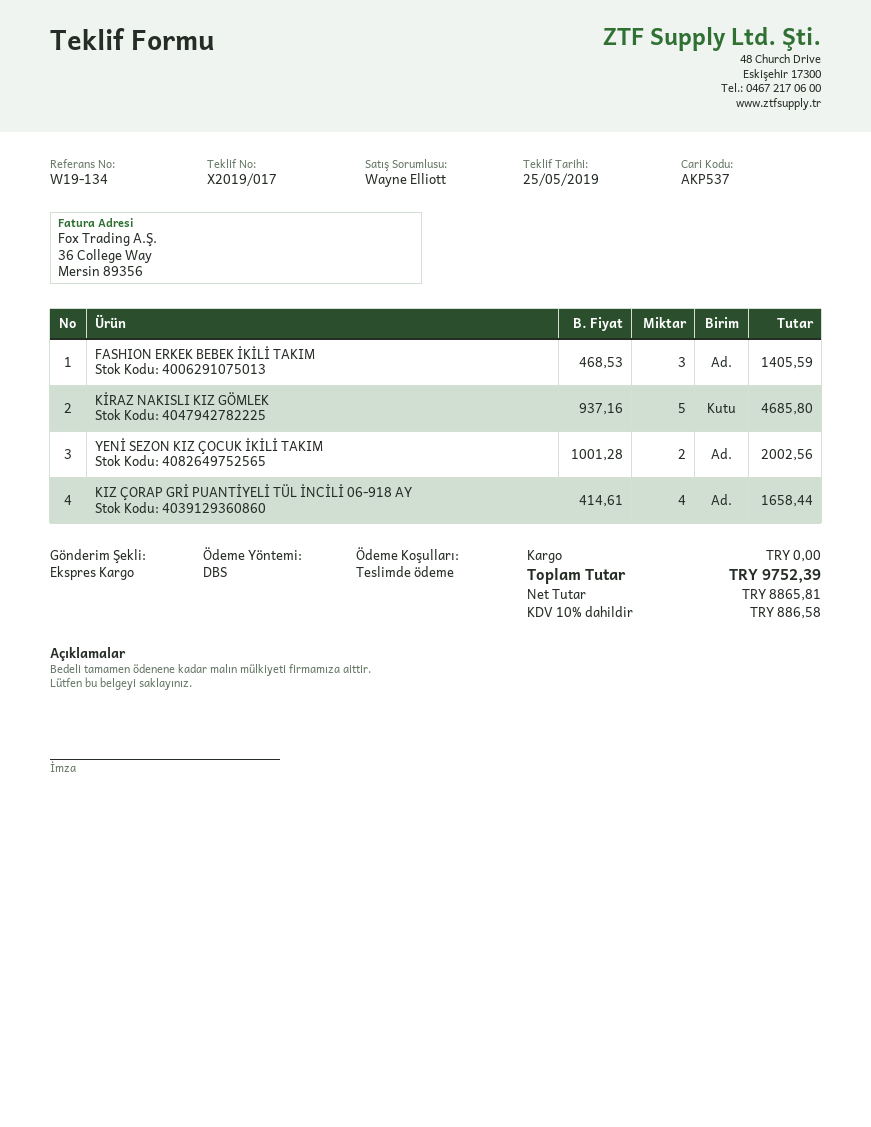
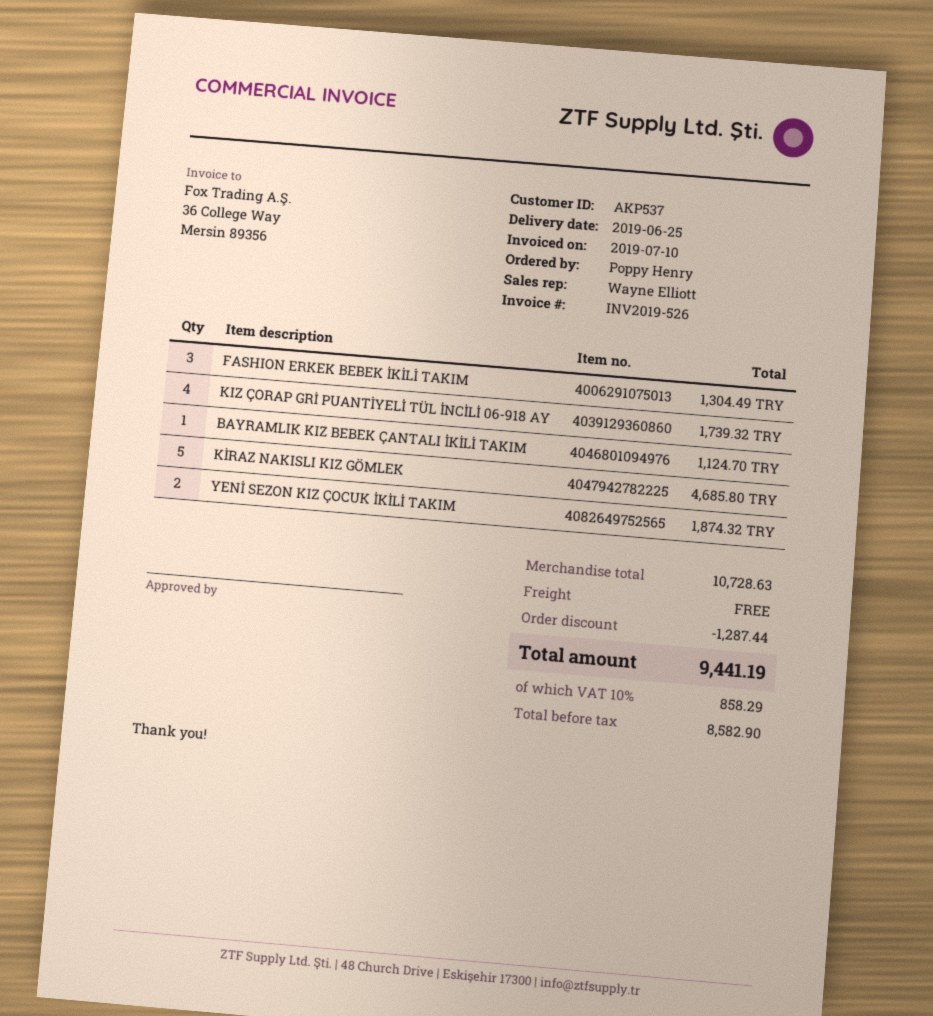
FASHION ERKEK BEBEK İKİLİ TAKIM: 3 for 1405.59 -> 3 for 1304.49
YENİ SEZON KIZ ÇOCUK İKİLİ TAKIM: 2 for 2002.56 -> 2 for 1874.32
KIZ ÇORAP GRİ PUANTİYELİ TÜL İNCİLİ 06-918 AY: 4 for 1658.44 -> 4 for 1739.32
BAYRAMLIK KIZ BEBEK ÇANTALI İKİLİ TAKIM: none -> 1 for 1124.70
discount: none -> 1287.44
net: 8865.81 -> 8582.90
tax: 10% = 886.58 -> 10% = 858.29
total: 9752.39 -> 9441.19

